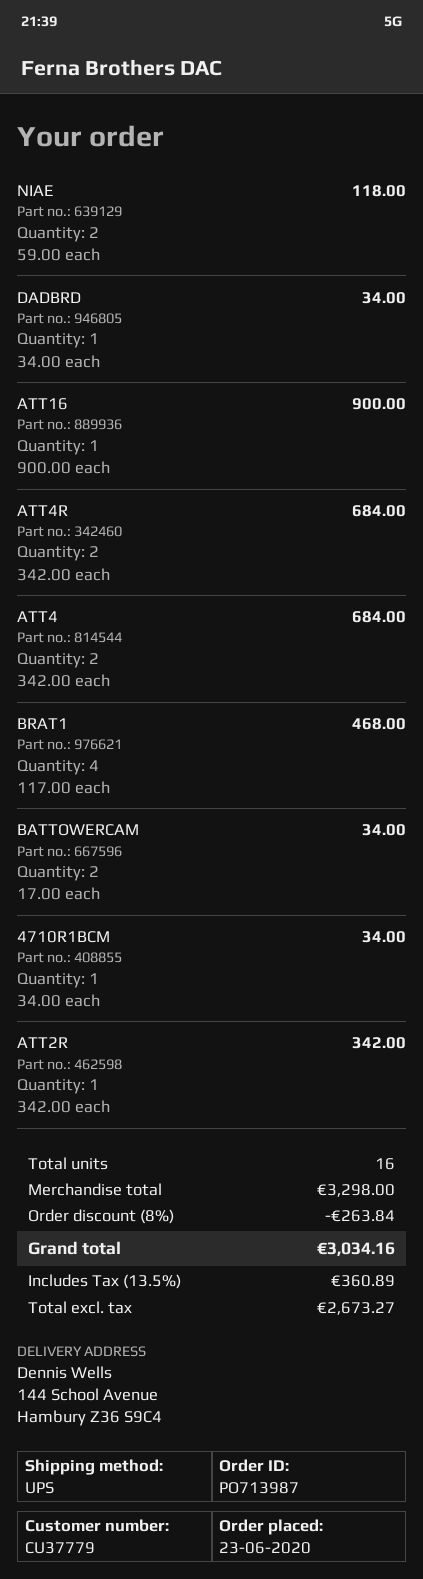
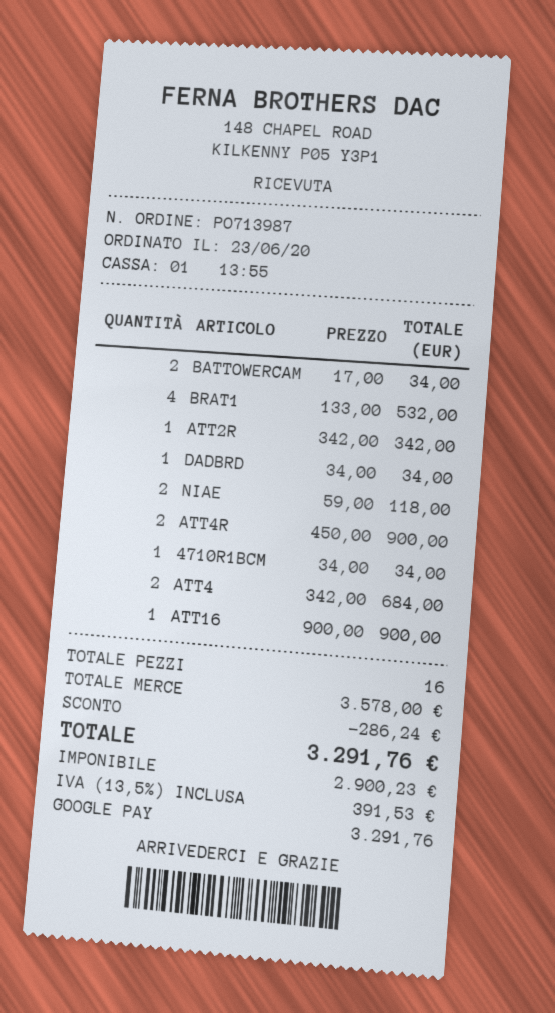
ATT4R: 2 x 342.00 = 684.00 -> 2 x 450.00 = 900.00
BRAT1: 4 x 117.00 = 468.00 -> 4 x 133.00 = 532.00
subtotal: 3298.00 -> 3578.00
discount: 263.84 -> 286.24
net: 2673.27 -> 2900.23
tax: 13.5% = 360.89 -> 13.5% = 391.53
total: 3034.16 -> 3291.76

